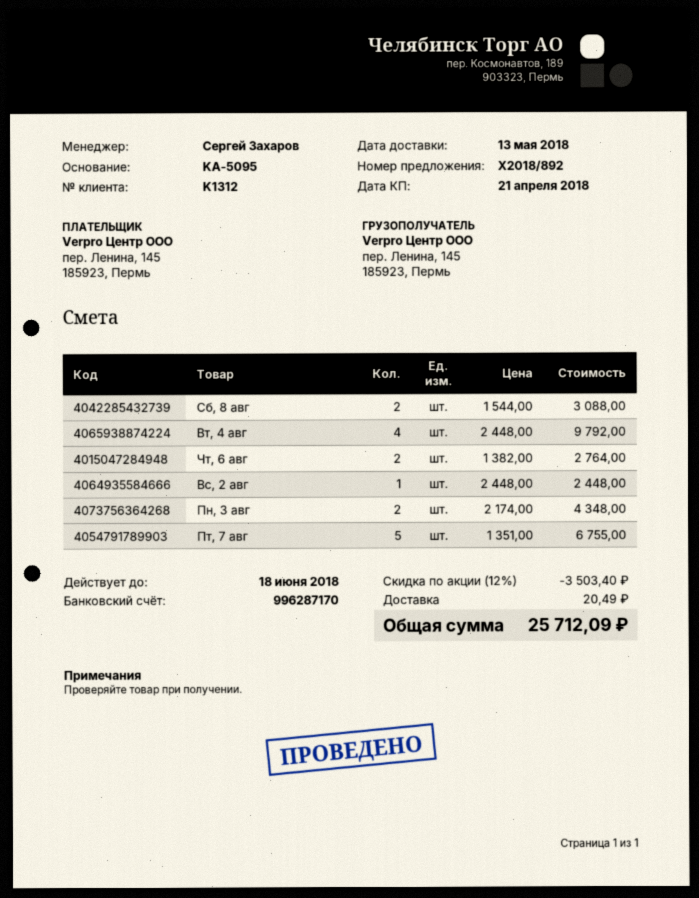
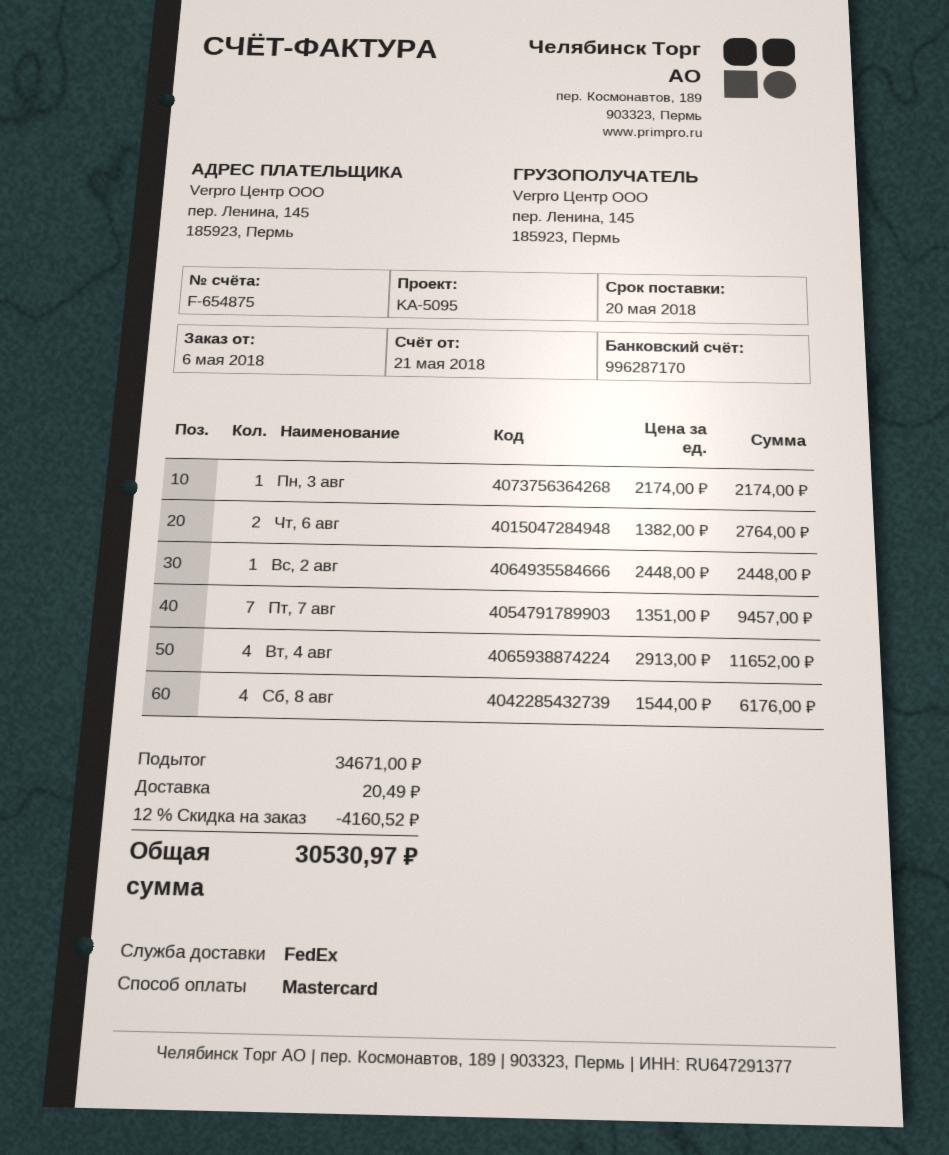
delivery date: 2018-05-13 -> 2018-05-20
Сб, 8 авг: 2 x 1544.00 = 3088.00 -> 4 x 1544.00 = 6176.00
Вт, 4 авг: 4 x 2448.00 = 9792.00 -> 4 x 2913.00 = 11652.00
Пн, 3 авг: 2 x 2174.00 = 4348.00 -> 1 x 2174.00 = 2174.00
Пт, 7 авг: 5 x 1351.00 = 6755.00 -> 7 x 1351.00 = 9457.00
discount: 12% = 3503.40 -> 12% = 4160.52
total: 25712.09 -> 30530.97

